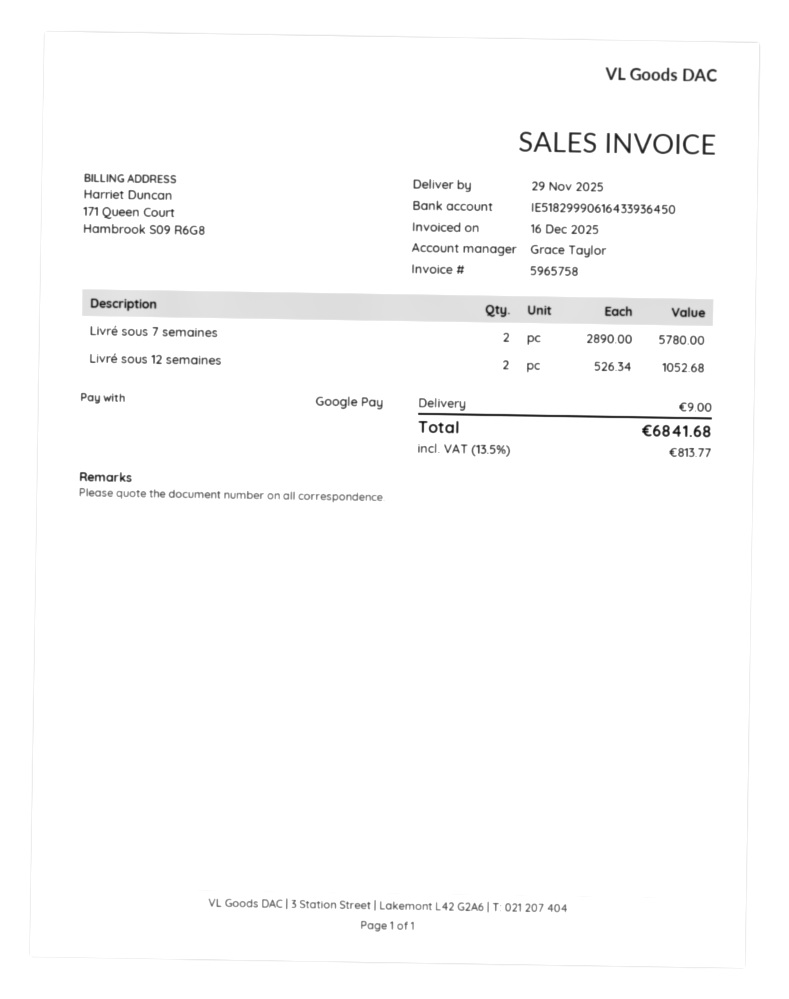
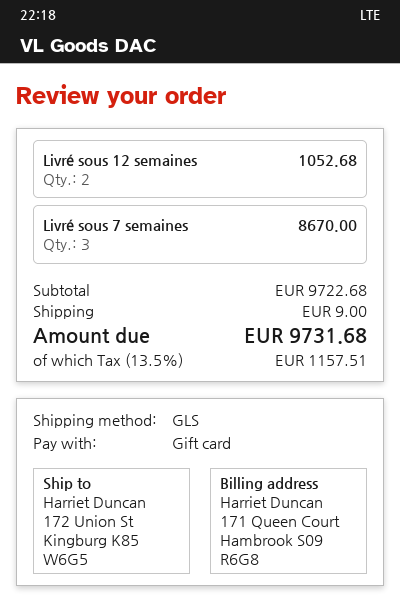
payment method: Google Pay -> gift card
Livré sous 7 semaines: 2 for 5780.00 -> 3 for 8670.00
tax: 13.5% = 813.77 -> 13.5% = 1157.51
total: 6841.68 -> 9731.68

